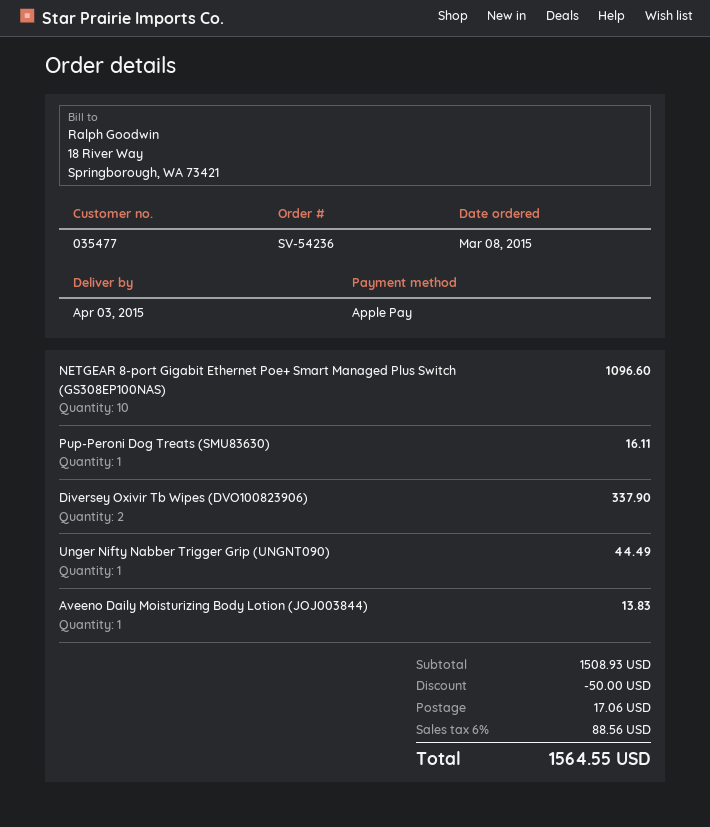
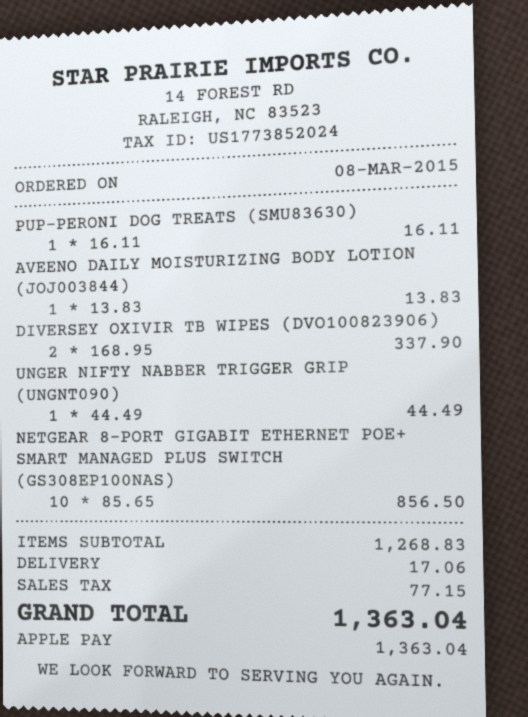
NETGEAR 8-port Gigabit Ethernet Poe+ Smart Managed Plus Switch (GS308EP100NAS): 10 for 1096.60 -> 10 for 856.50
subtotal: 1508.93 -> 1268.83
discount: 50.00 -> none
tax: 88.56 -> 77.15
total: 1564.55 -> 1363.04

